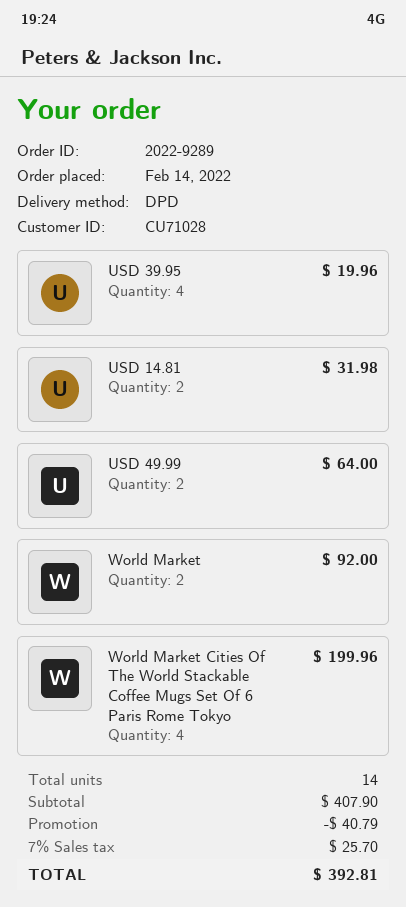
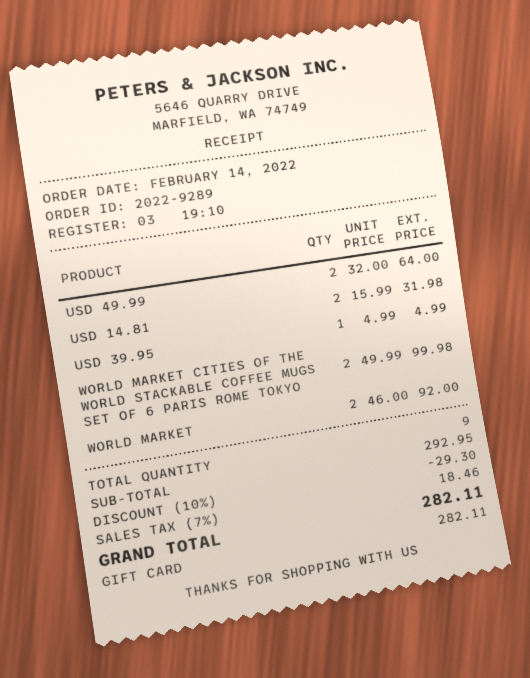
USD 39.95: 4 for 19.96 -> 1 for 4.99
World Market Cities Of The World Stackable Coffee Mugs Set Of 6 Paris Rome Tokyo: 4 for 199.96 -> 2 for 99.98
total quantity: 14 -> 9
subtotal: 407.90 -> 292.95
discount: 40.79 -> 29.30
tax: 7% = 25.70 -> 7% = 18.46
total: 392.81 -> 282.11

